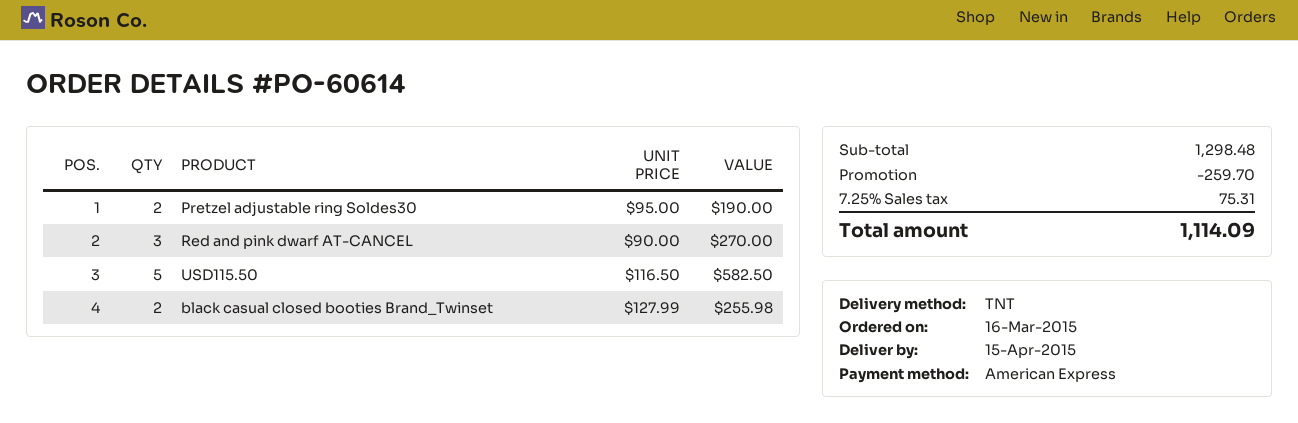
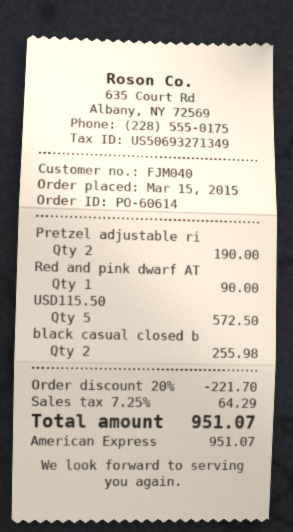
order date: 2015-03-16 -> 2015-03-15
Red and pink dwarf AT-CANCEL: 3 for 270.00 -> 1 for 90.00
USD115.50: 5 for 582.50 -> 5 for 572.50
discount: 259.70 -> 221.70
tax: 7.25% = 75.31 -> 7.25% = 64.29
total: 1114.09 -> 951.07

